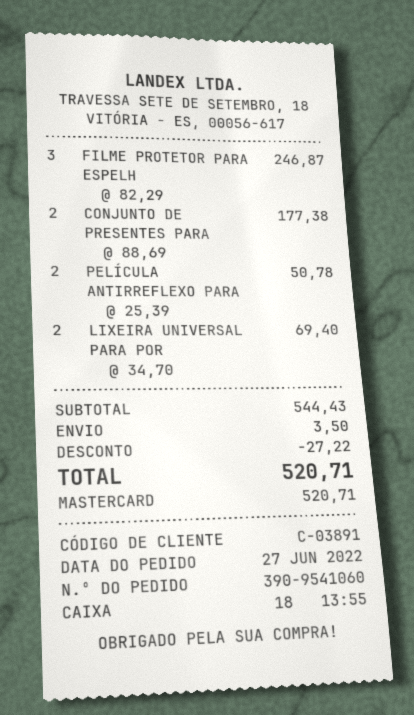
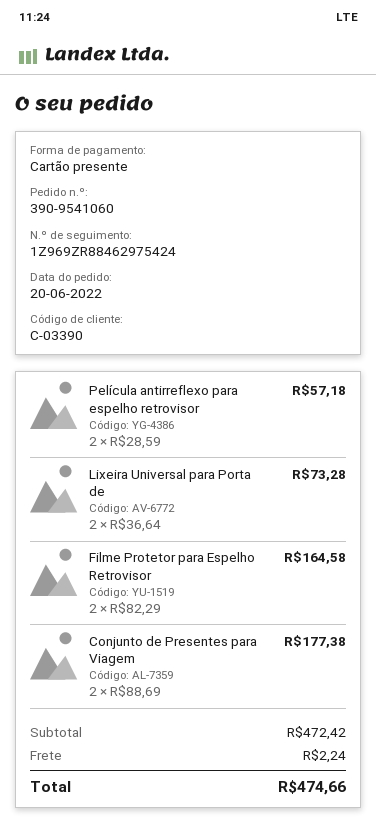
order date: 2022-06-27 -> 2022-06-20
customer number: C-03891 -> C-03390
payment method: Mastercard -> gift card
FILME PROTETOR PARA ESPELH: 3 x 82.29 = 246.87 -> 2 x 82.29 = 164.58
PELÍCULA ANTIRREFLEXO PARA: 2 x 25.39 = 50.78 -> 2 x 28.59 = 57.18
LIXEIRA UNIVERSAL PARA POR: 2 x 34.70 = 69.40 -> 2 x 36.64 = 73.28
subtotal: 544.43 -> 472.42
discount: 27.22 -> none
shipping: 3.50 -> 2.24
total: 520.71 -> 474.66

